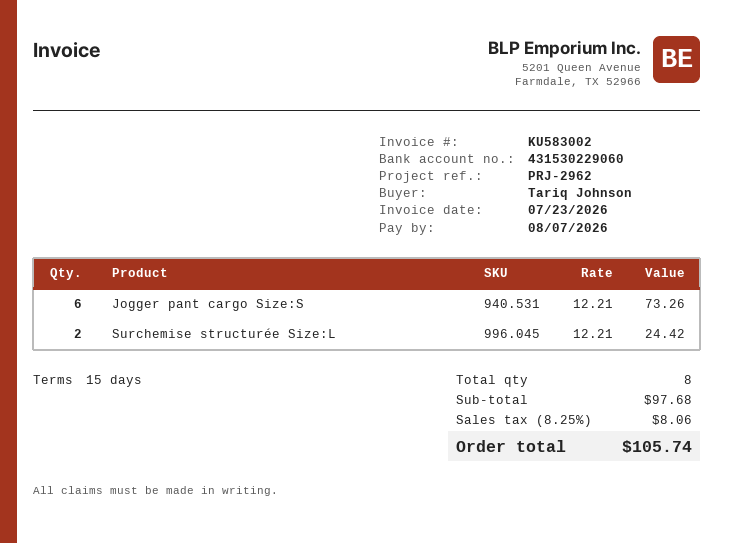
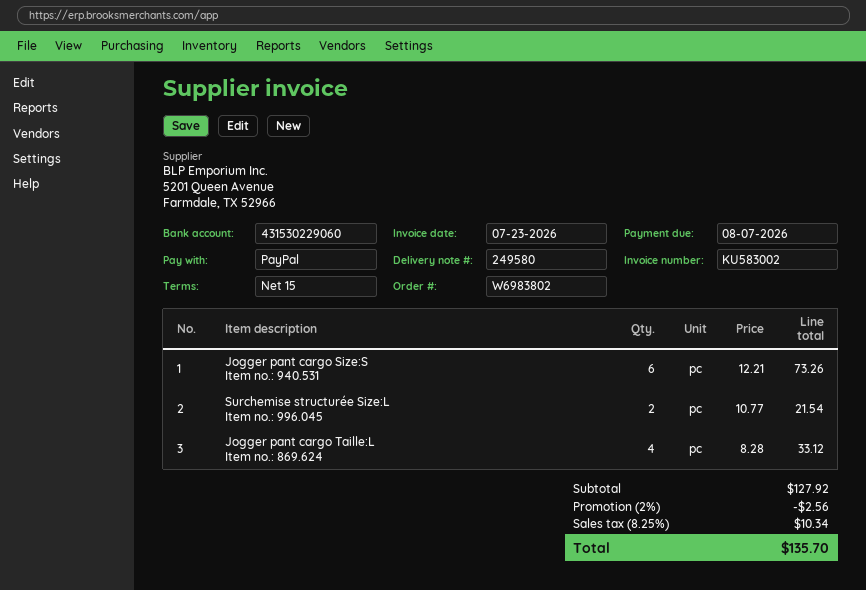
Surchemise structurée Size:L: 2 x 12.21 = 24.42 -> 2 x 10.77 = 21.54
Jogger pant cargo Taille:L: none -> 4 x 8.28 = 33.12
subtotal: 97.68 -> 127.92
discount: none -> 2% = 2.56
tax: 8.25% = 8.06 -> 8.25% = 10.34
total: 105.74 -> 135.70

